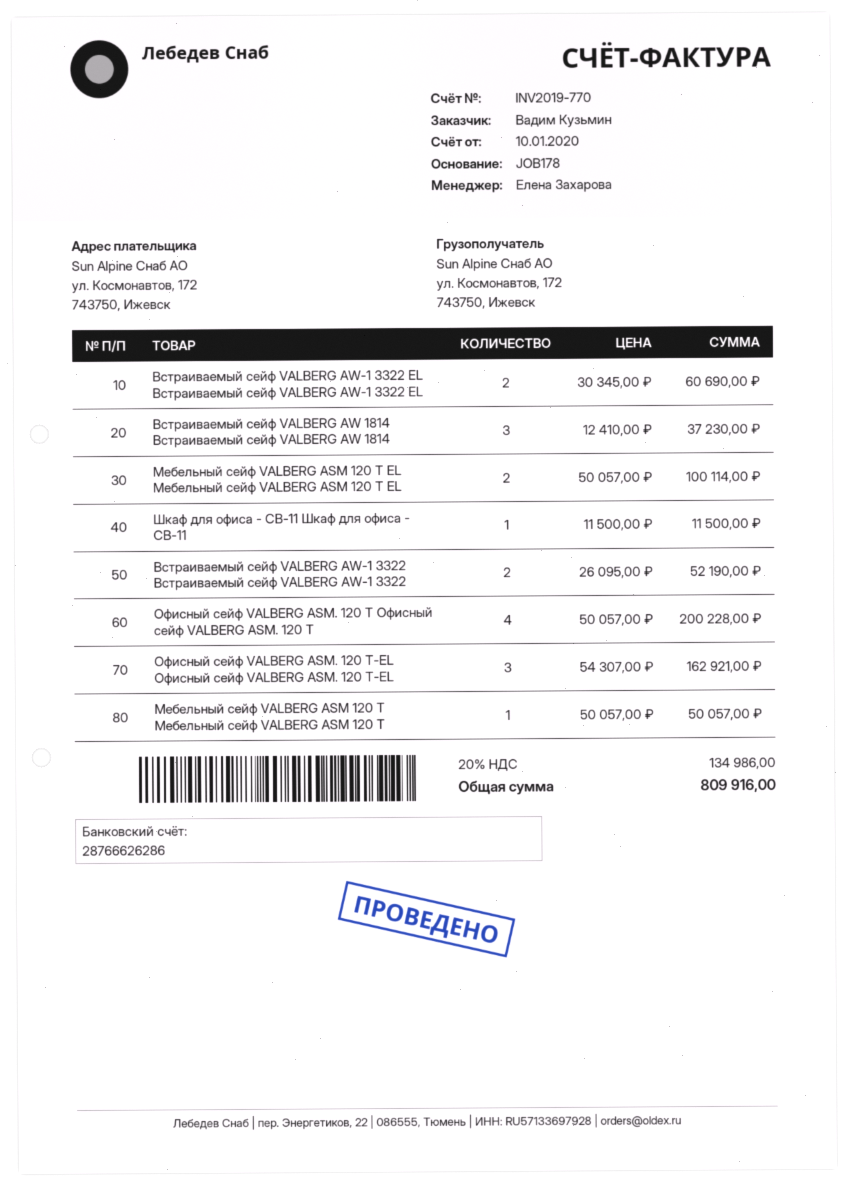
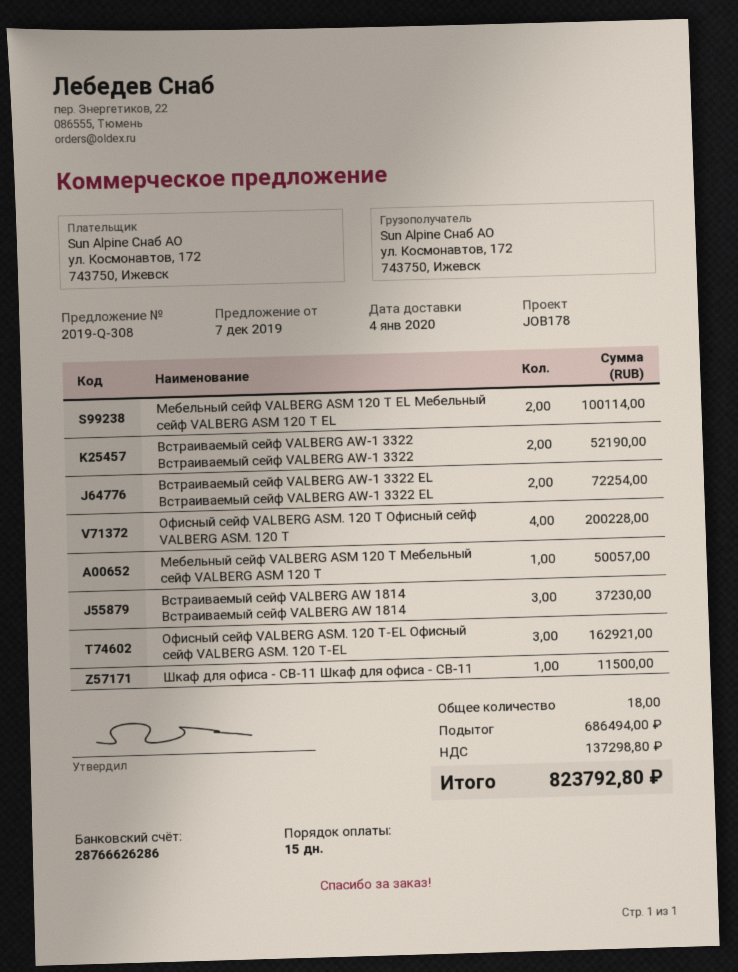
Встраиваемый сейф VALBERG AW-1 3322 EL Встраиваемый сейф VALBERG AW-1 3322 EL: 2 for 60690.00 -> 2 for 72254.00
tax: 134986.00 -> 137298.80
total: 809916.00 -> 823792.80

